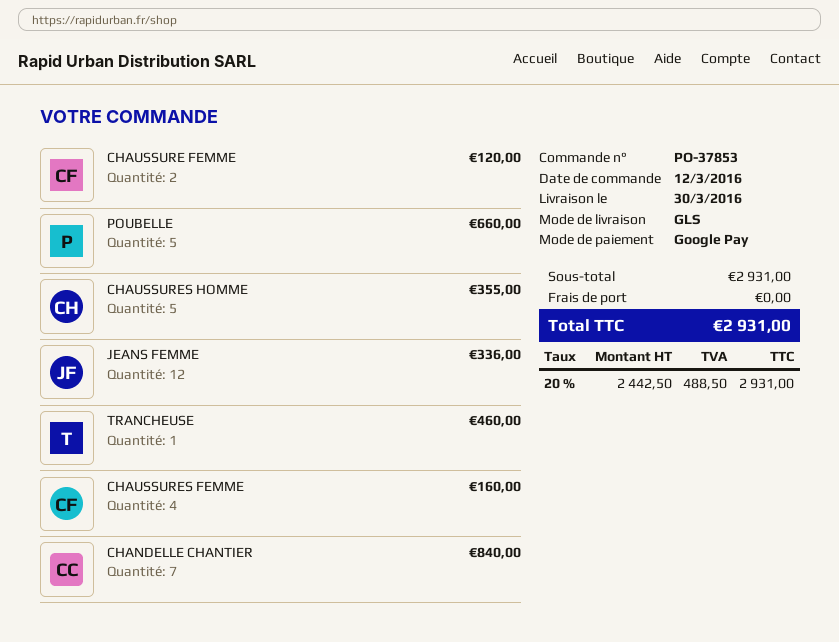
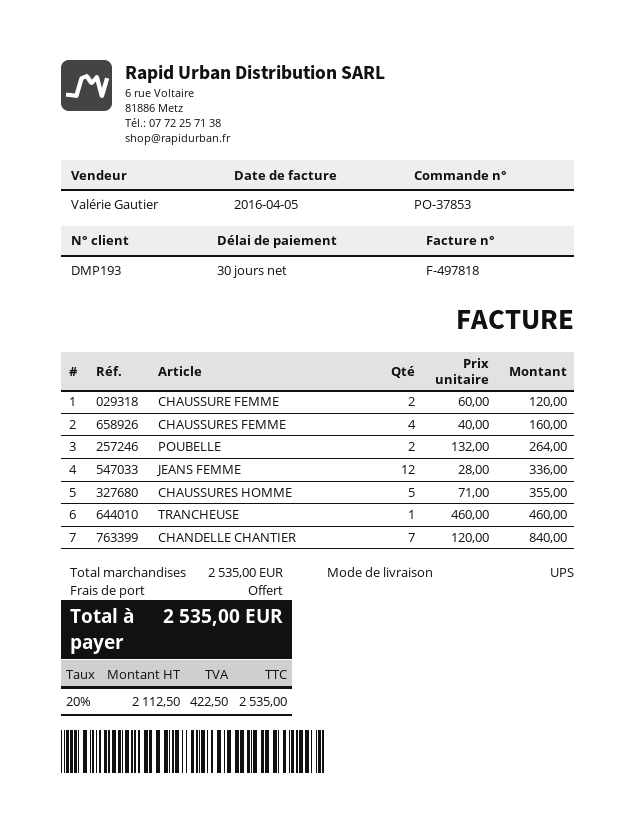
shipping method: GLS -> UPS
POUBELLE: 5 for 660.00 -> 2 for 264.00
subtotal: 2931.00 -> 2535.00
net: 2442.50 -> 2112.50
tax: 20% = 488.50 -> 20% = 422.50
total: 2931.00 -> 2535.00

